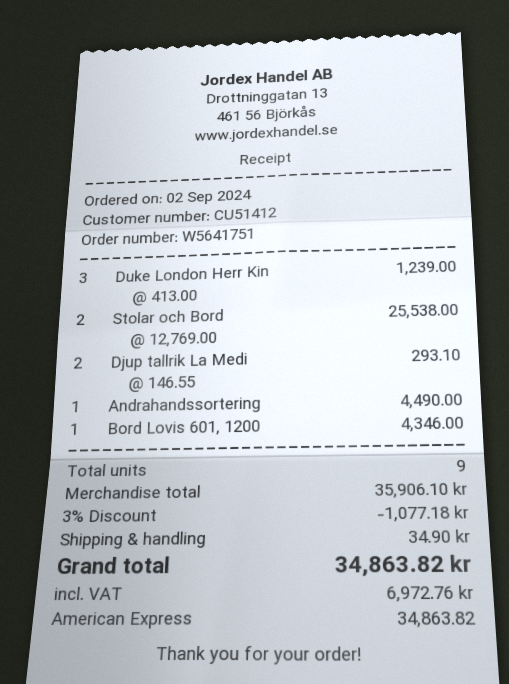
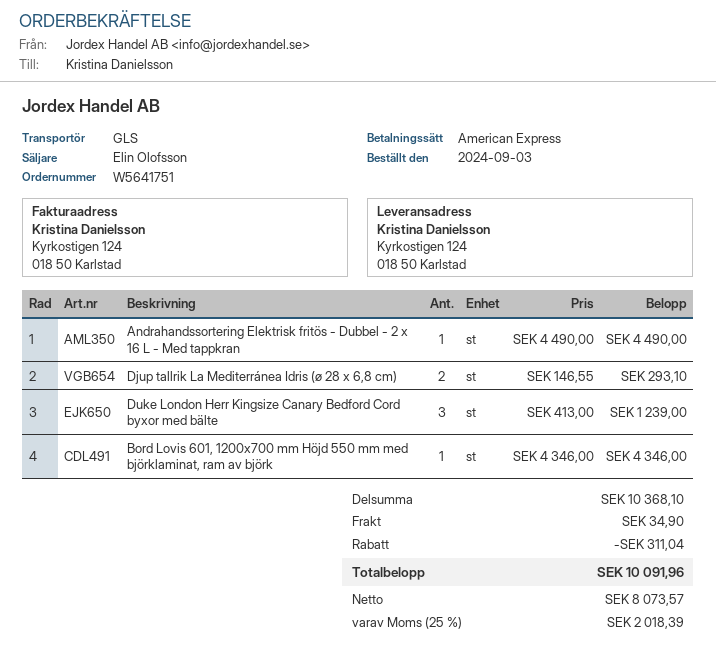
order date: 2024-09-02 -> 2024-09-03
Stolar och Bord: 2 x 12769.00 = 25538.00 -> none
subtotal: 35906.10 -> 10368.10
discount: 1077.18 -> 311.04
tax: 6972.76 -> 2018.39
total: 34863.82 -> 10091.96

